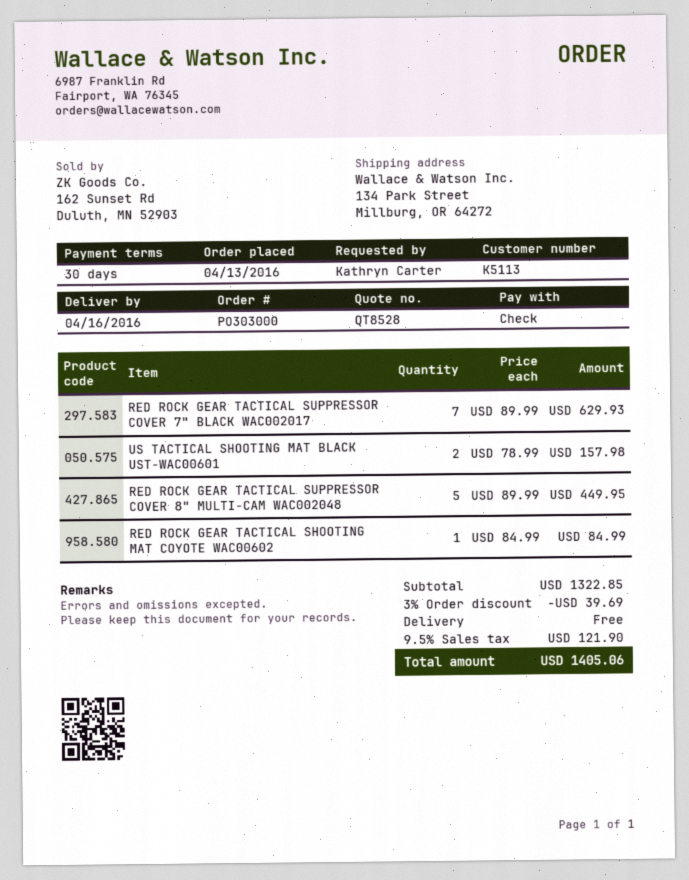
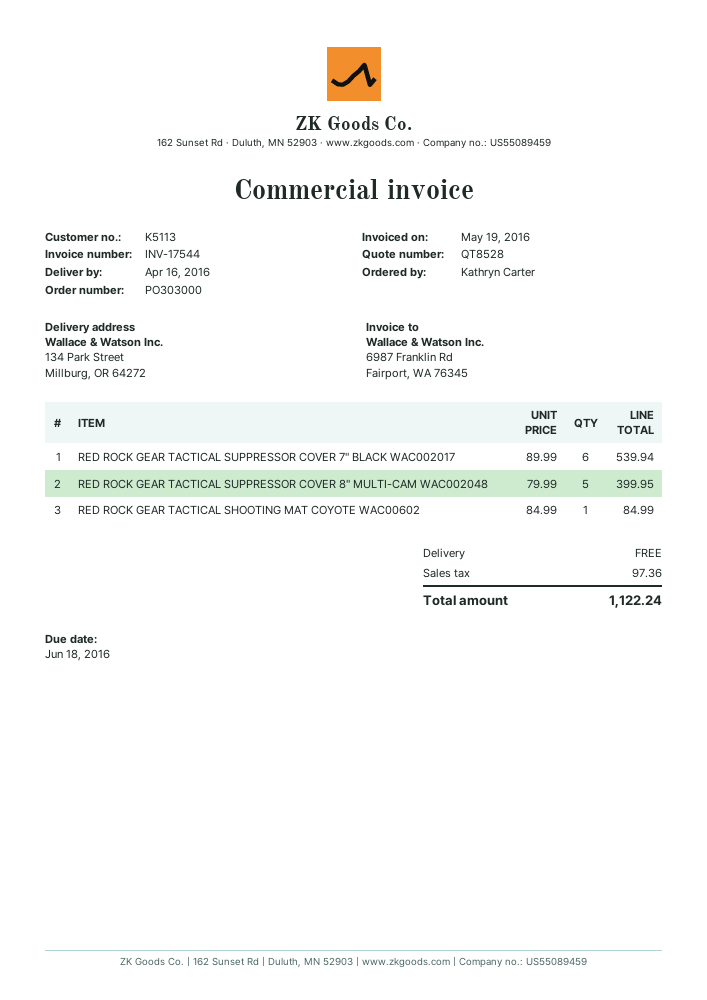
RED ROCK GEAR TACTICAL SUPPRESSOR COVER 7" BLACK WAC002017: 7 x 89.99 = 629.93 -> 6 x 89.99 = 539.94
US TACTICAL SHOOTING MAT BLACK UST-WAC00601: 2 x 78.99 = 157.98 -> none
RED ROCK GEAR TACTICAL SUPPRESSOR COVER 8" MULTI-CAM WAC002048: 5 x 89.99 = 449.95 -> 5 x 79.99 = 399.95
discount: 3% = 39.69 -> none
tax: 121.90 -> 97.36
total: 1405.06 -> 1122.24

